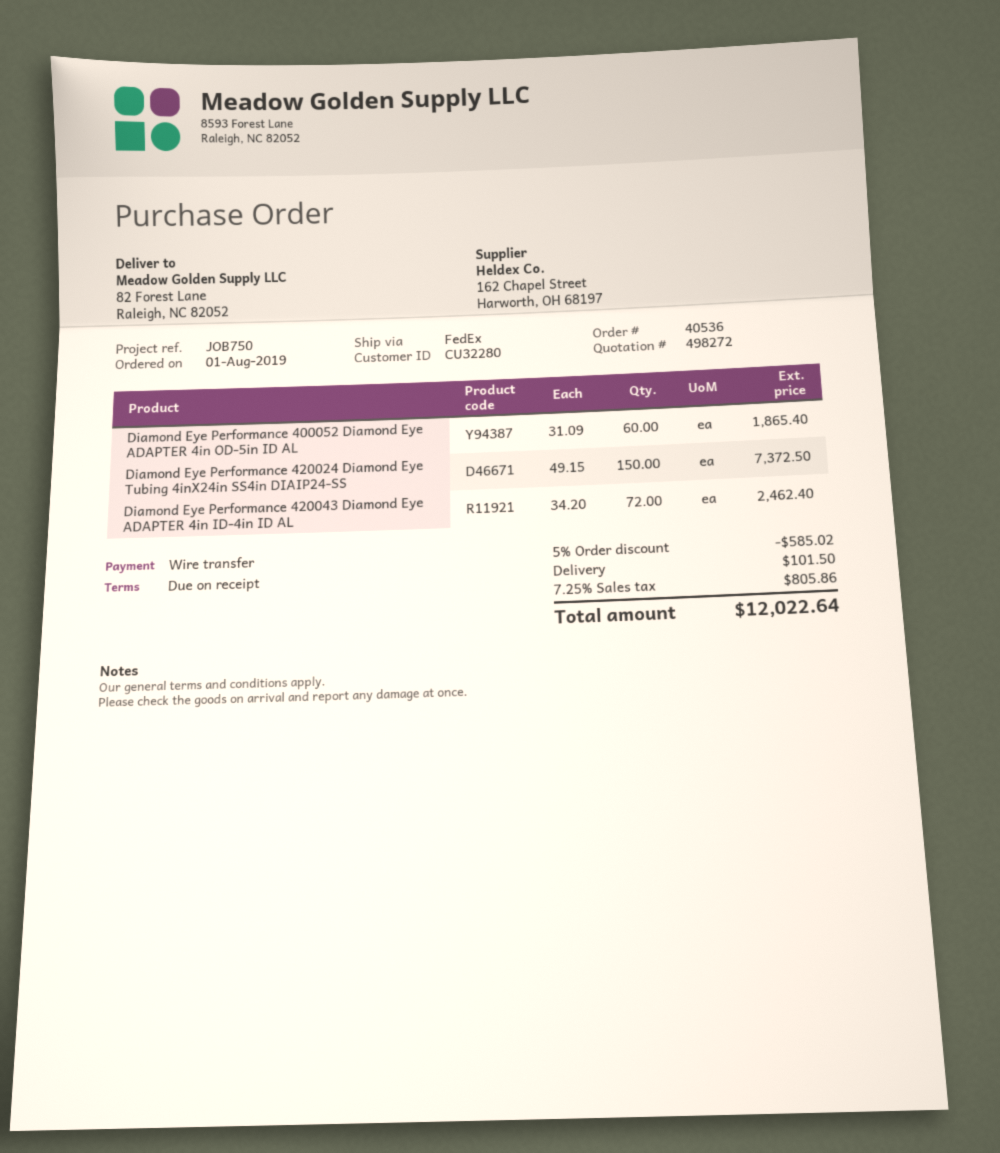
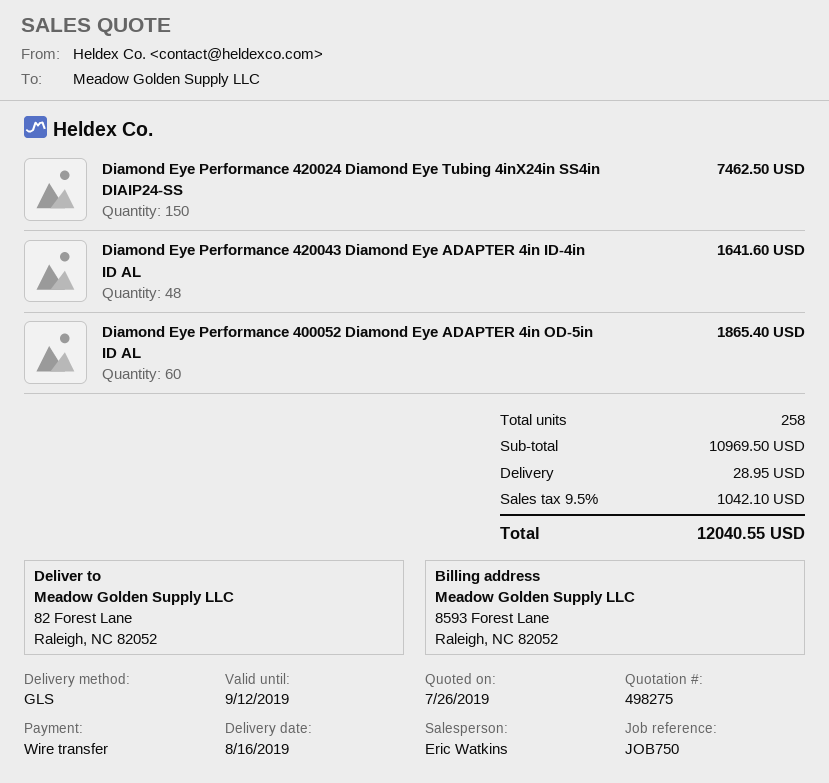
quote number: 498272 -> 498275
shipping method: FedEx -> GLS
Diamond Eye Performance 420024 Diamond Eye Tubing 4inX24in SS4in DIAIP24-SS: 150 for 7372.50 -> 150 for 7462.50
Diamond Eye Performance 420043 Diamond Eye ADAPTER 4in ID-4in ID AL: 72 for 2462.40 -> 48 for 1641.60
discount: 5% = 585.02 -> none
shipping: 101.50 -> 28.95
tax: 7.25% = 805.86 -> 9.5% = 1042.10
total: 12022.64 -> 12040.55

